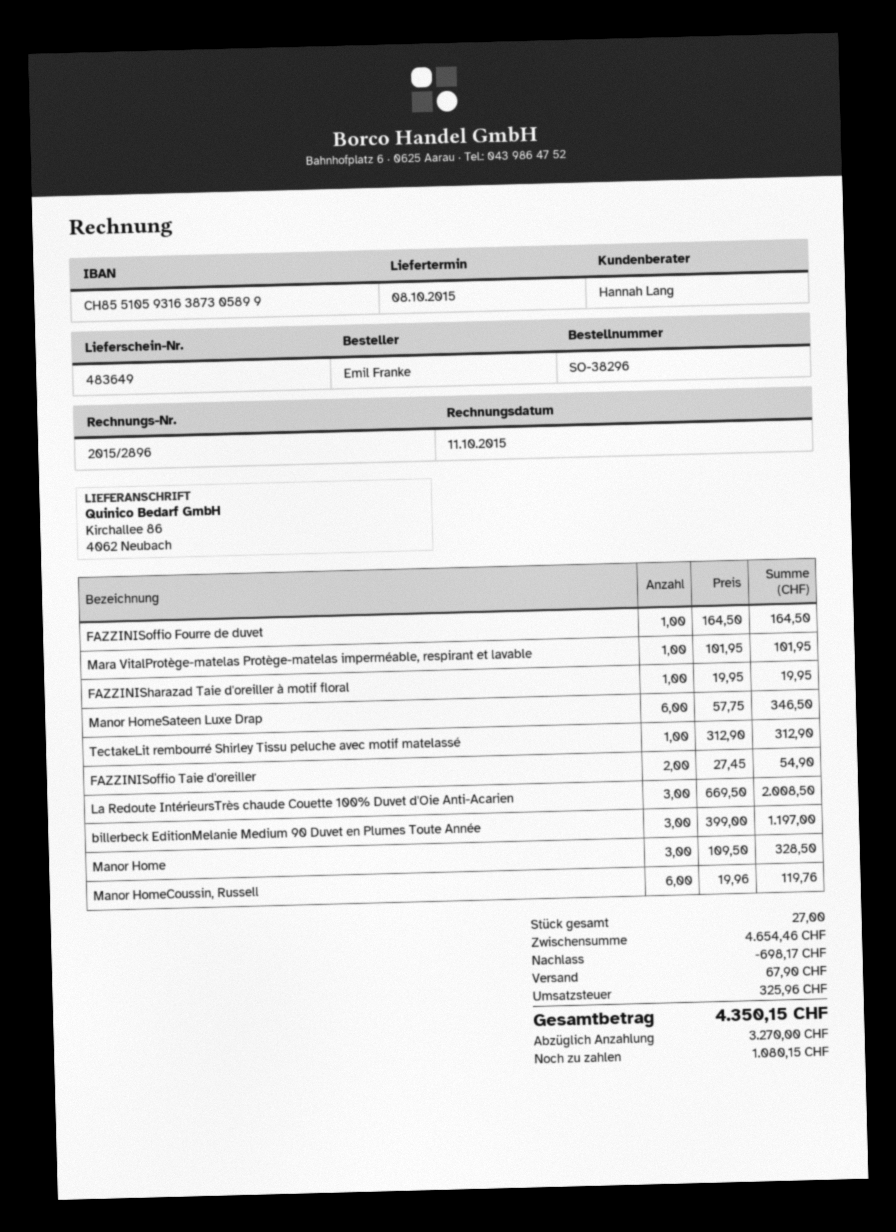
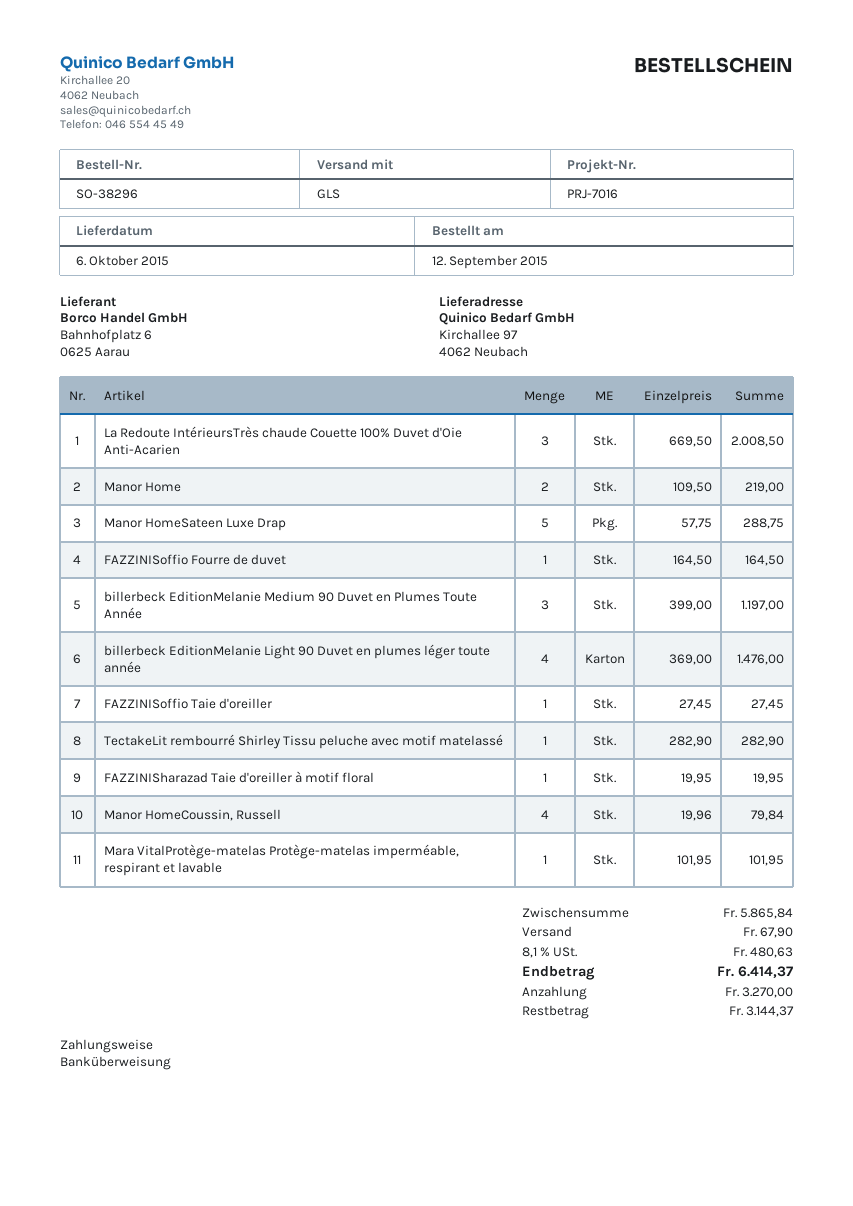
delivery date: 2015-10-08 -> 2015-10-06
ship to: Kirchallee 86, 4062 Neubach -> Kirchallee 97, 4062 Neubach
Manor HomeSateen Luxe Drap: 6 x 57.75 = 346.50 -> 5 x 57.75 = 288.75
TectakeLit rembourré Shirley Tissu peluche avec motif matelassé: 1 x 312.90 = 312.90 -> 1 x 282.90 = 282.90
FAZZINISoffio Taie d'oreiller: 2 x 27.45 = 54.90 -> 1 x 27.45 = 27.45
Manor Home: 3 x 109.50 = 328.50 -> 2 x 109.50 = 219.00
Manor HomeCoussin, Russell: 6 x 19.96 = 119.76 -> 4 x 19.96 = 79.84
billerbeck EditionMelanie Light 90 Duvet en plumes léger toute année: none -> 4 x 369.00 = 1476.00
subtotal: 4654.46 -> 5865.84
discount: 698.17 -> none
tax: 325.96 -> 480.63
total: 4350.15 -> 6414.37
balance: 1080.15 -> 3144.37

